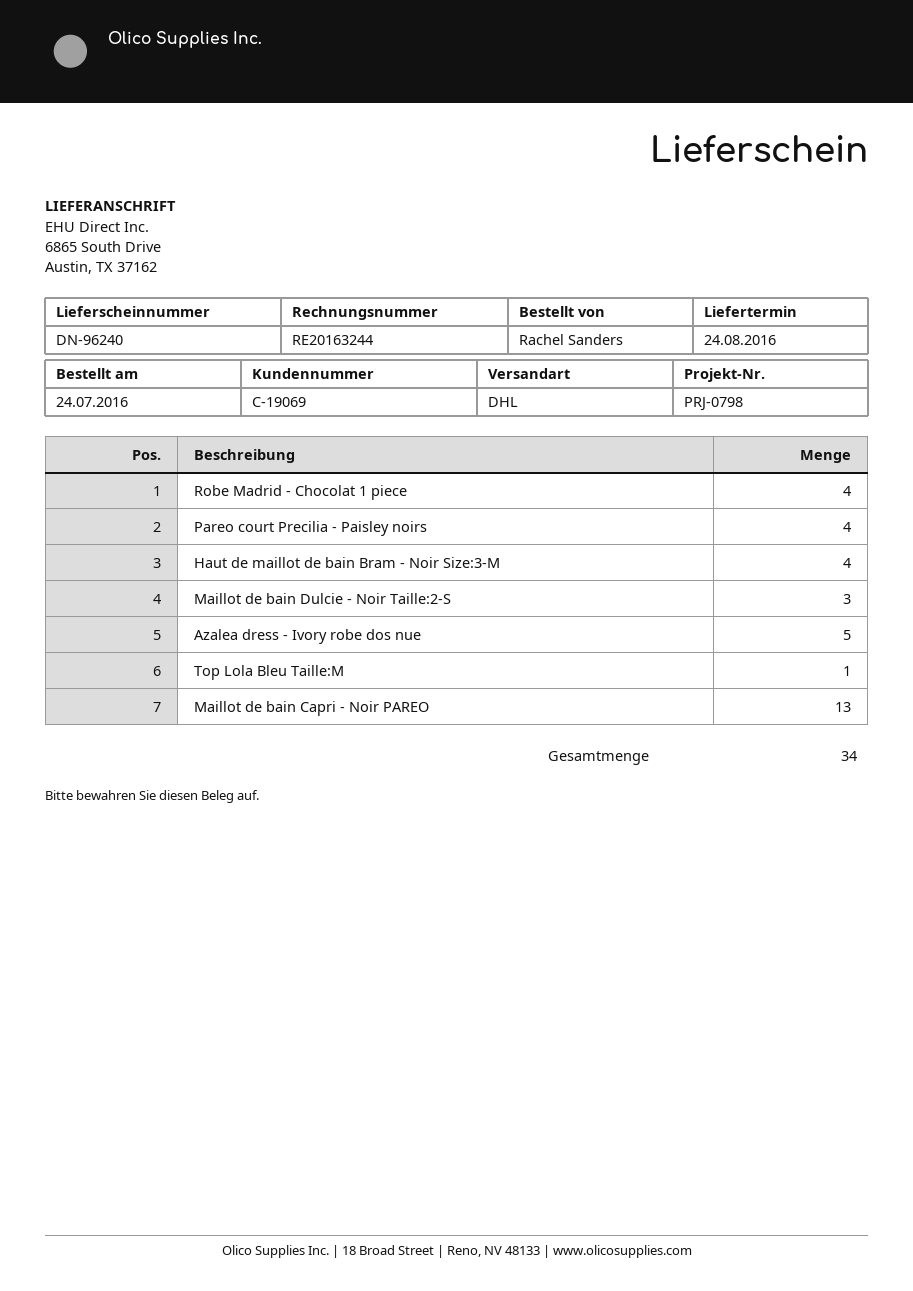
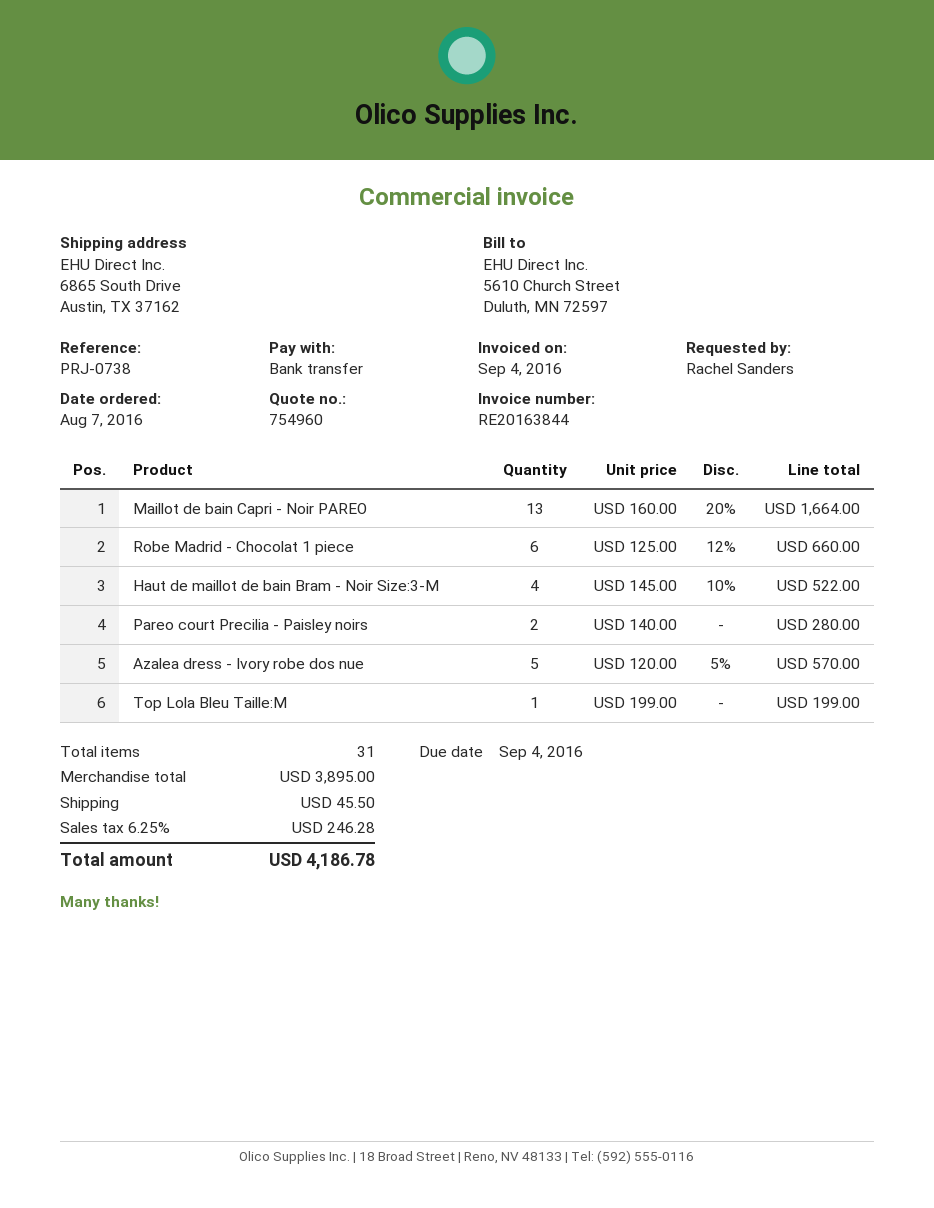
order date: 2016-07-24 -> 2016-08-07
invoice number: RE20163244 -> RE20163844
reference: PRJ-0798 -> PRJ-0738
Robe Madrid - Chocolat 1 piece: 4 -> 6
Pareo court Precilia - Paisley noirs: 4 -> 2
Maillot de bain Dulcie - Noir Taille:2-S: 3 -> none
total quantity: 34 -> 31

